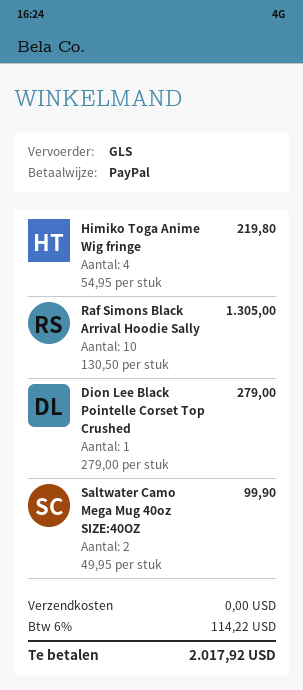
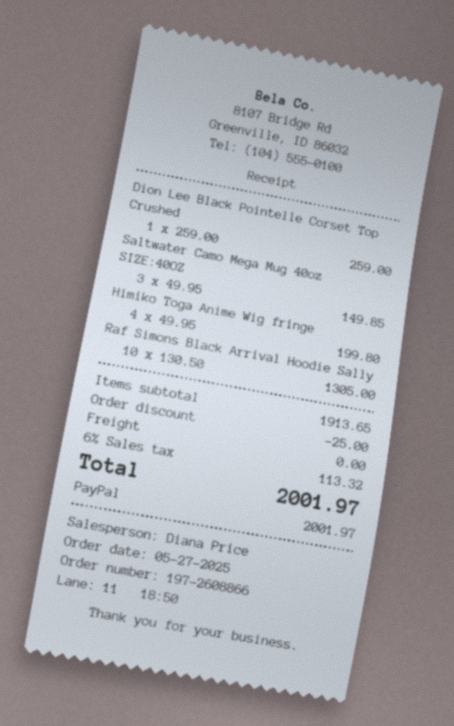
Himiko Toga Anime Wig fringe: 4 x 54.95 = 219.80 -> 4 x 49.95 = 199.80
Dion Lee Black Pointelle Corset Top Crushed: 1 x 279.00 = 279.00 -> 1 x 259.00 = 259.00
Saltwater Camo Mega Mug 40oz SIZE:40OZ: 2 x 49.95 = 99.90 -> 3 x 49.95 = 149.85
discount: none -> 25.00
tax: 6% = 114.22 -> 6% = 113.32
total: 2017.92 -> 2001.97

